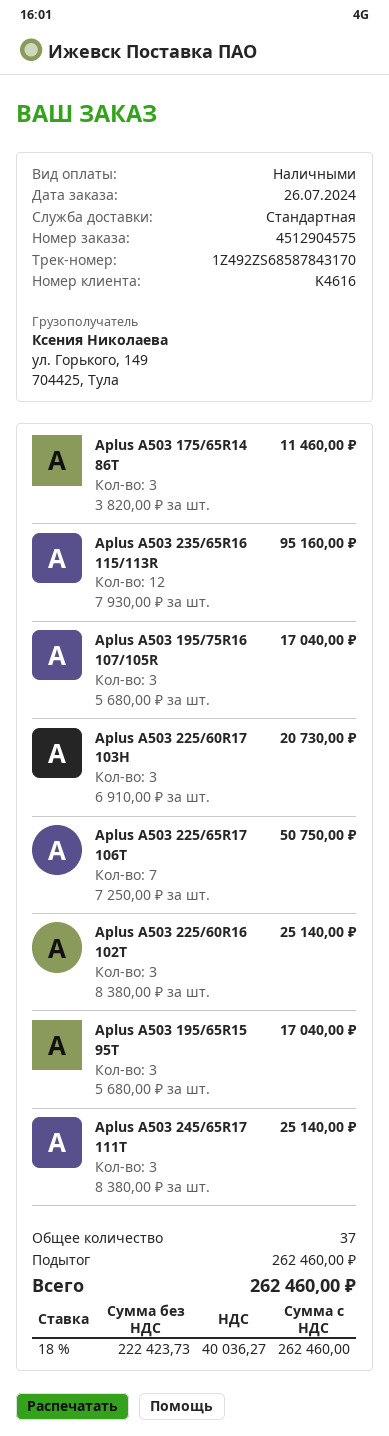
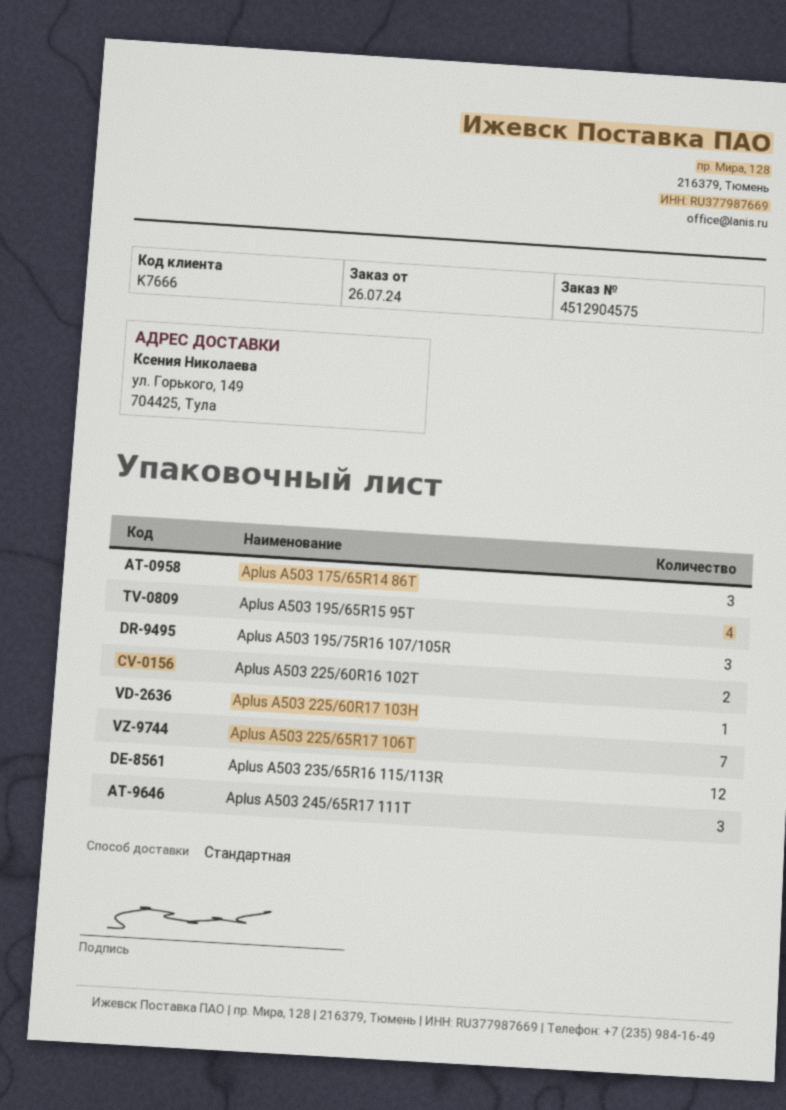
customer number: K4616 -> K7666
Aplus A503 225/60R17 103H: 3 -> 1
Aplus A503 225/60R16 102T: 3 -> 2
Aplus A503 195/65R15 95T: 3 -> 4

